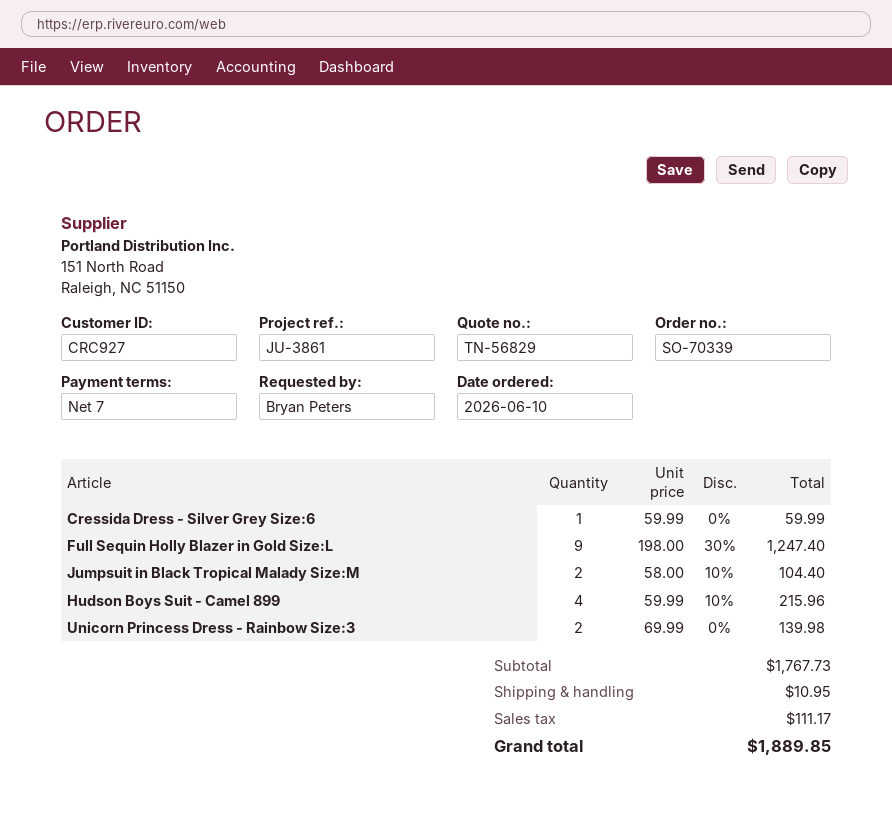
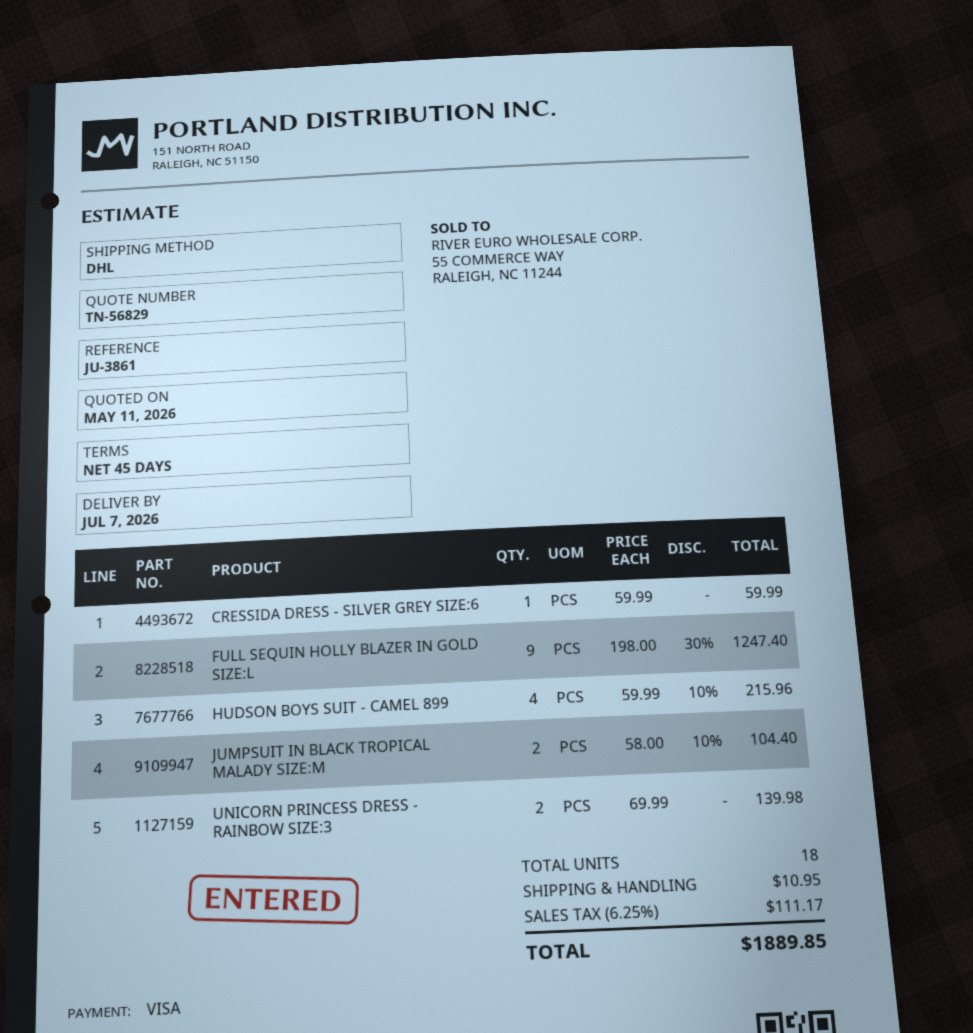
payment terms: 7 days -> 45 days

